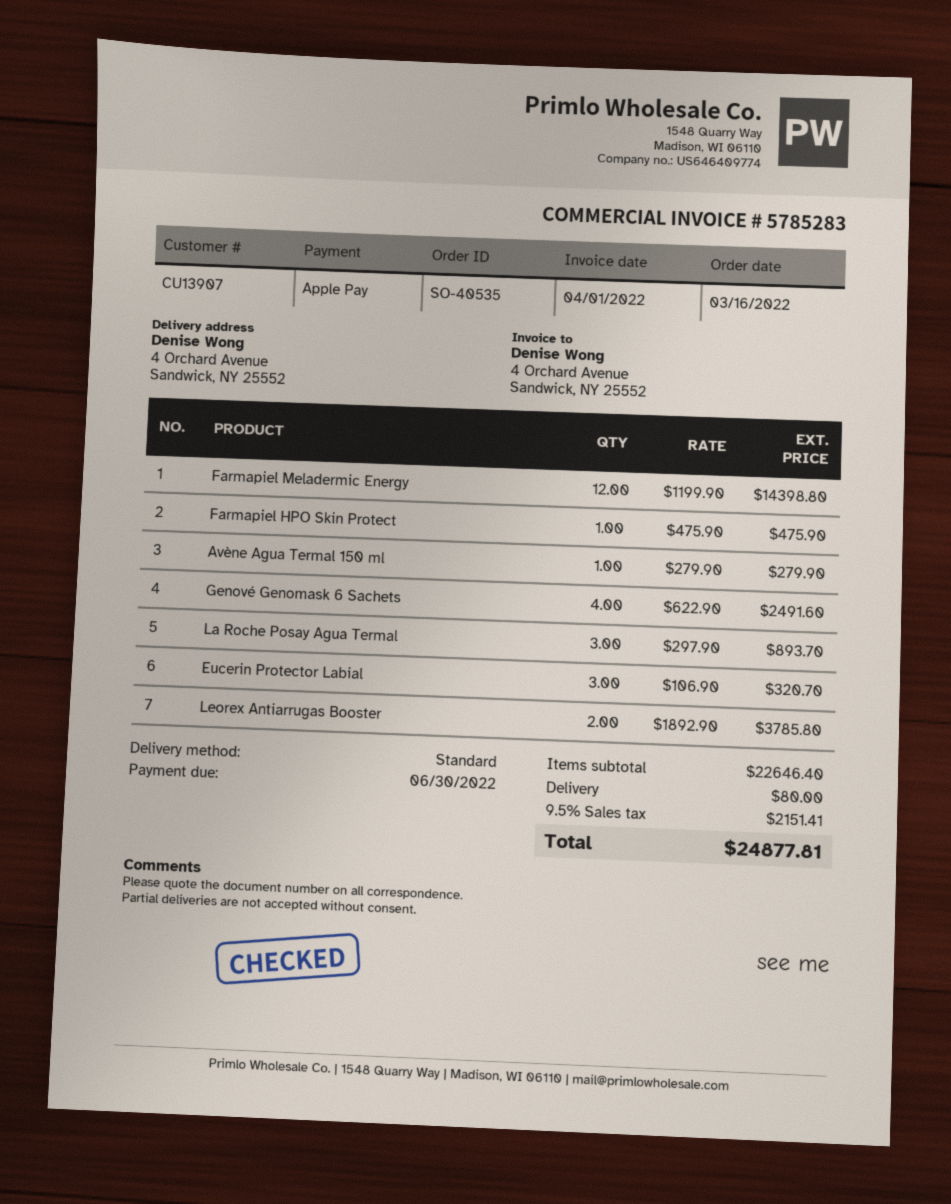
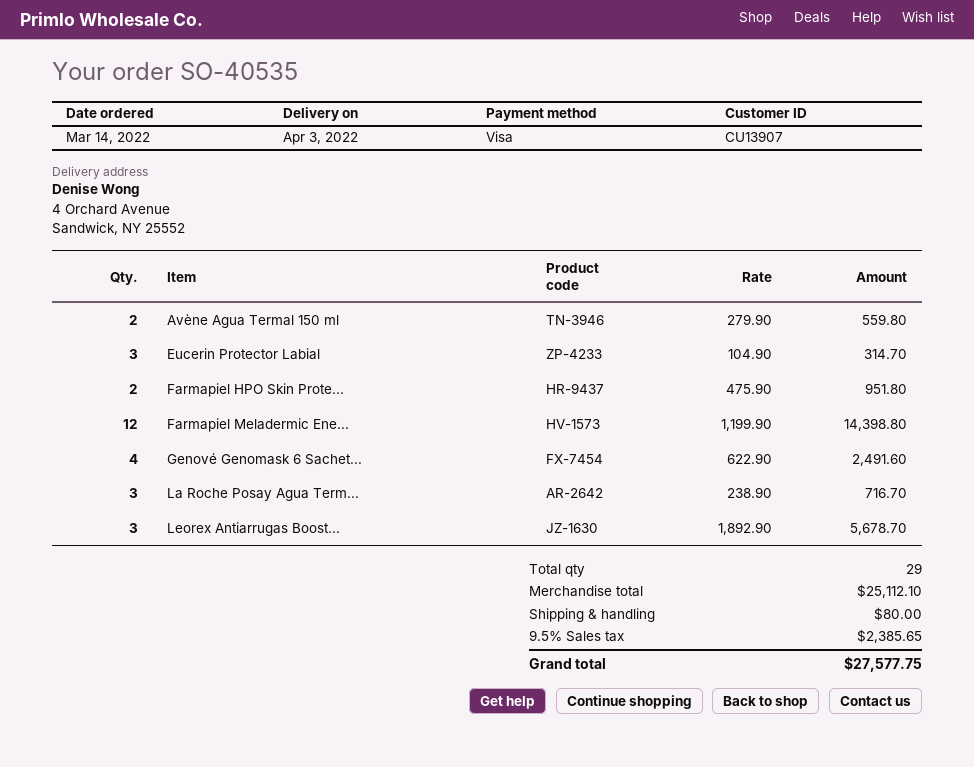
order date: 2022-03-16 -> 2022-03-14
payment method: Apple Pay -> Visa
Farmapiel HPO Skin Protect: 1 x 475.90 = 475.90 -> 2 x 475.90 = 951.80
Avène Agua Termal 150 ml: 1 x 279.90 = 279.90 -> 2 x 279.90 = 559.80
La Roche Posay Agua Termal: 3 x 297.90 = 893.70 -> 3 x 238.90 = 716.70
Eucerin Protector Labial: 3 x 106.90 = 320.70 -> 3 x 104.90 = 314.70
Leorex Antiarrugas Booster: 2 x 1892.90 = 3785.80 -> 3 x 1892.90 = 5678.70
subtotal: 22646.40 -> 25112.10
tax: 9.5% = 2151.41 -> 9.5% = 2385.65
total: 24877.81 -> 27577.75

